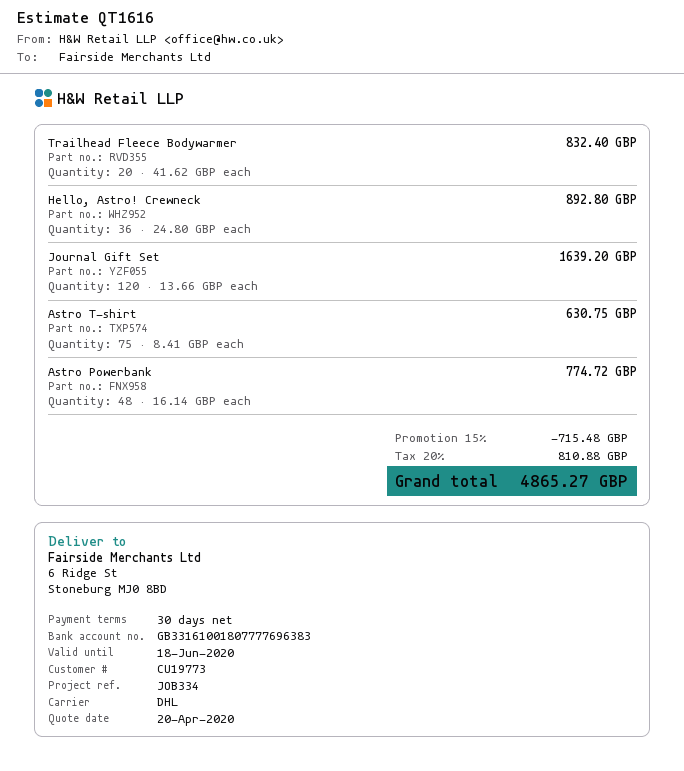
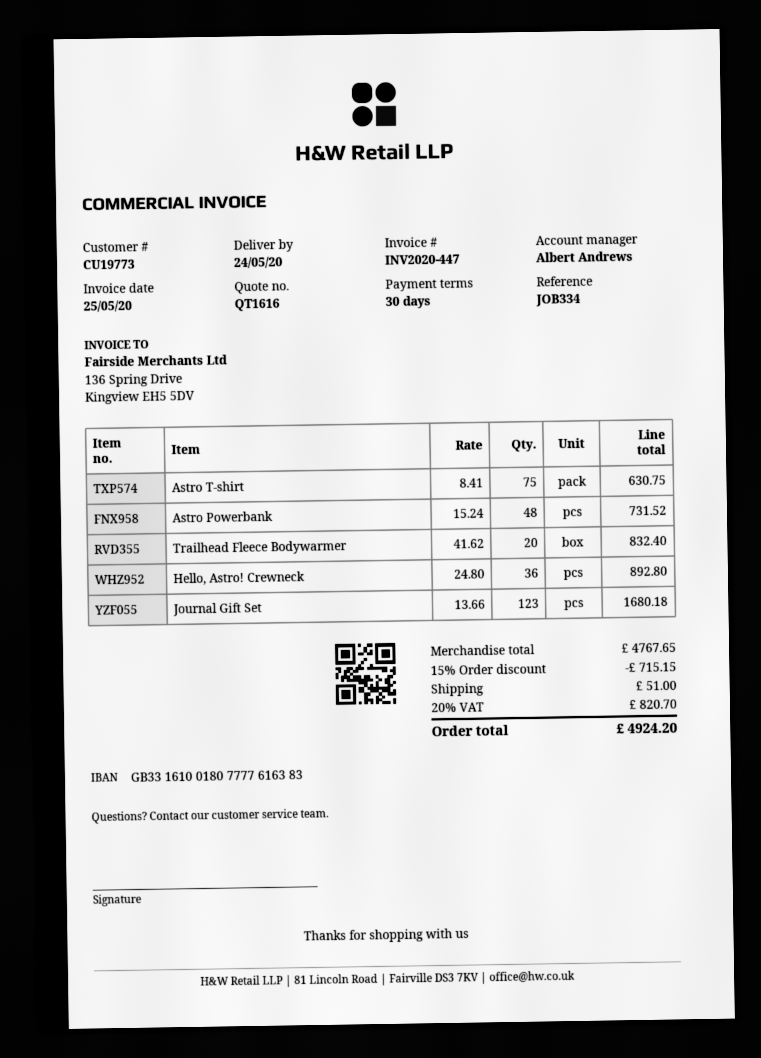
bank account: GB33161001807777696383 -> GB33161001807777616383
Journal Gift Set: 120 x 13.66 = 1639.20 -> 123 x 13.66 = 1680.18
Astro Powerbank: 48 x 16.14 = 774.72 -> 48 x 15.24 = 731.52
discount: 15% = 715.48 -> 15% = 715.15
shipping: none -> 51.00
tax: 20% = 810.88 -> 20% = 820.70
total: 4865.27 -> 4924.20

